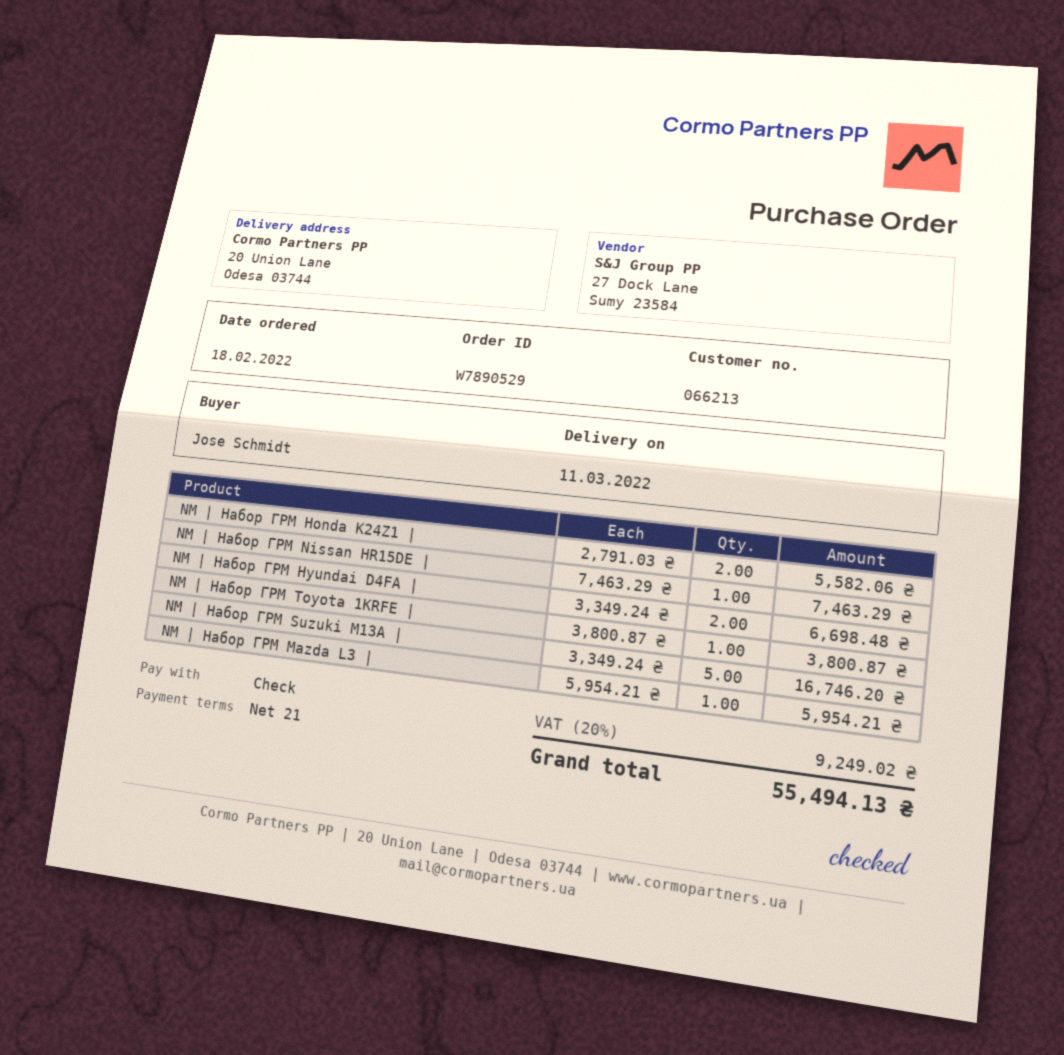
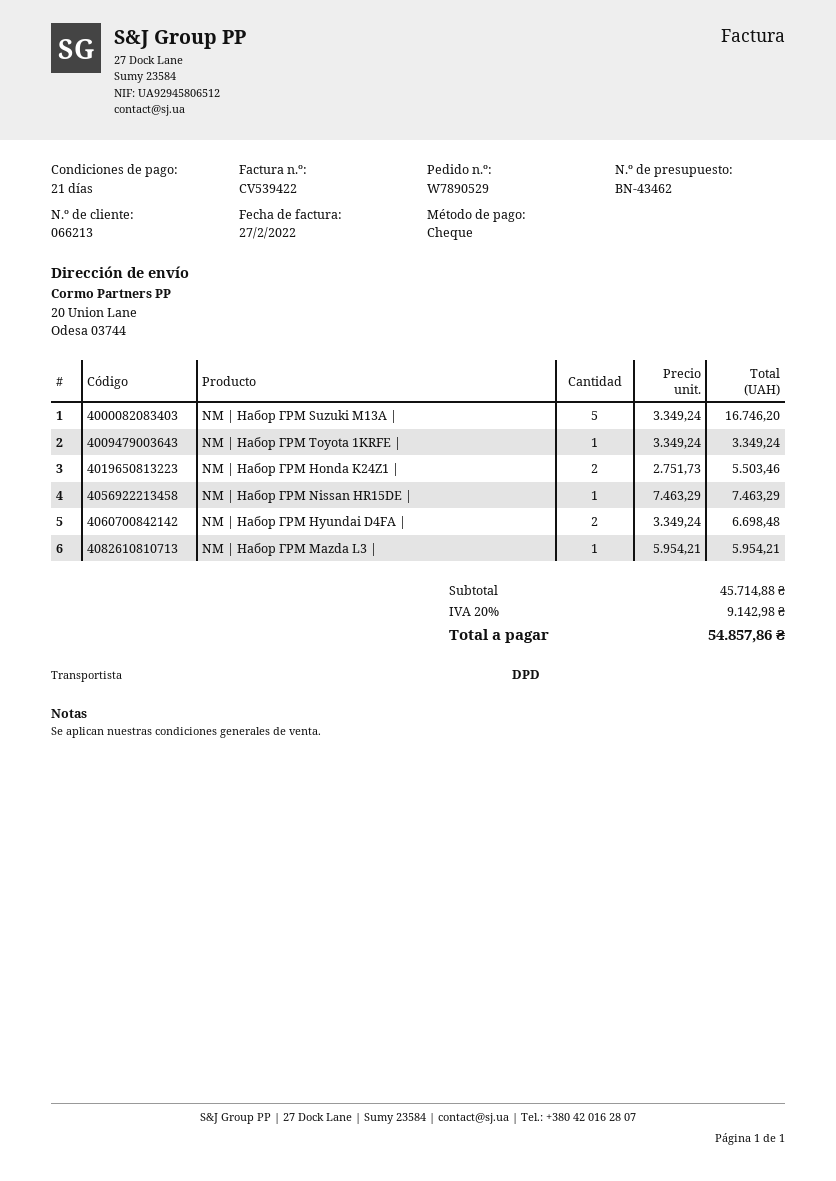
NM | Набор ГРМ Honda K24Z1 |: 2 x 2791.03 = 5582.06 -> 2 x 2751.73 = 5503.46
NM | Набор ГРМ Toyota 1KRFE |: 1 x 3800.87 = 3800.87 -> 1 x 3349.24 = 3349.24
tax: 20% = 9249.02 -> 20% = 9142.98
total: 55494.13 -> 54857.86

